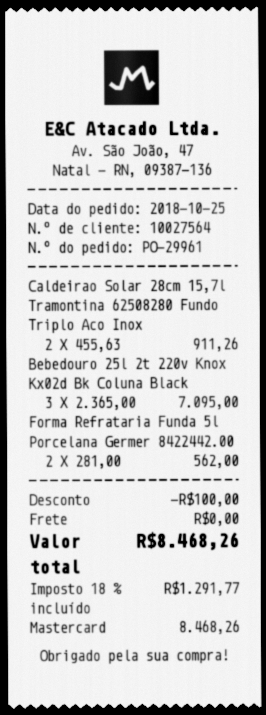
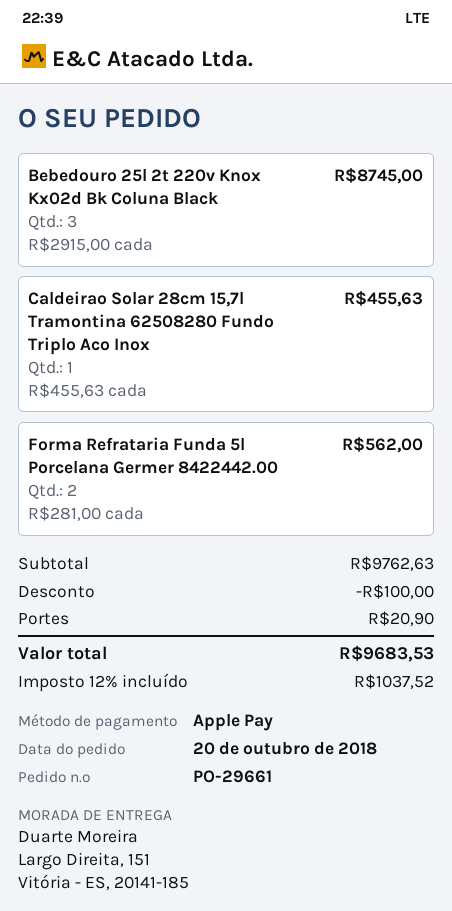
order number: PO-29961 -> PO-29661
order date: 2018-10-25 -> 2018-10-20
payment method: Mastercard -> Apple Pay
Caldeirao Solar 28cm 15,7l Tramontina 62508280 Fundo Triplo Aco Inox: 2 x 455.63 = 911.26 -> 1 x 455.63 = 455.63
Bebedouro 25l 2t 220v Knox Kx02d Bk Coluna Black: 3 x 2365.00 = 7095.00 -> 3 x 2915.00 = 8745.00
shipping: 0.00 -> 20.90
tax: 18% = 1291.77 -> 12% = 1037.52
total: 8468.26 -> 9683.53

